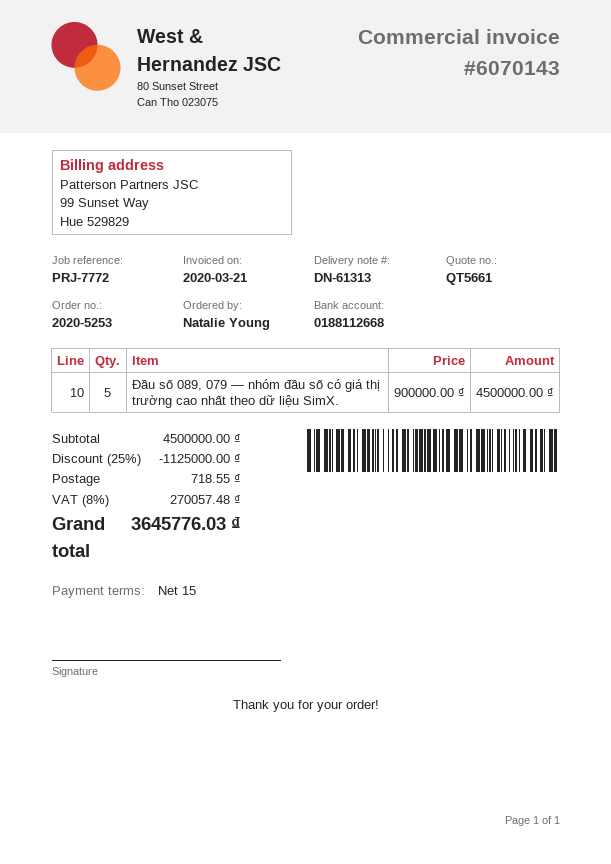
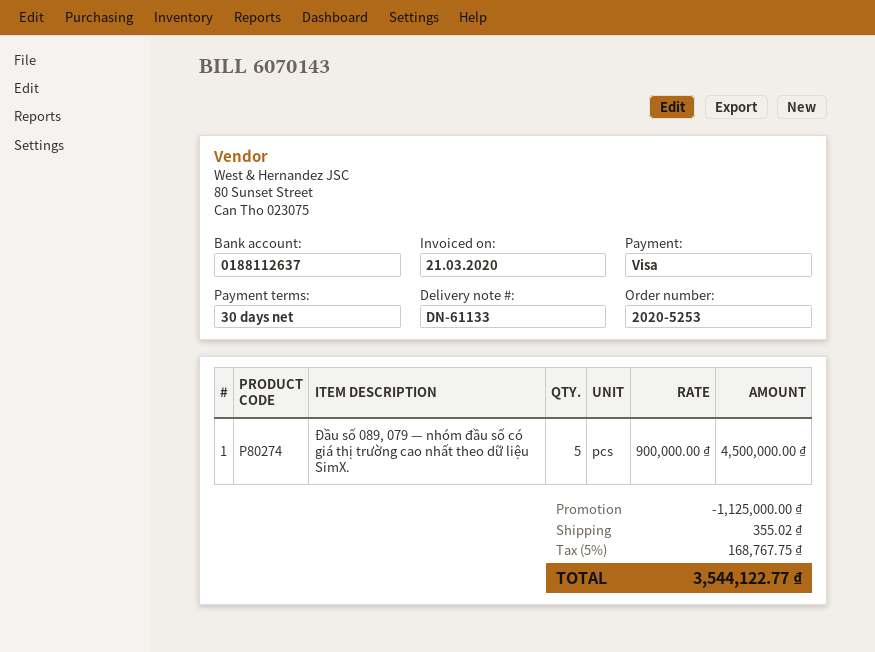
delivery note number: DN-61313 -> DN-61133
payment terms: 15 days -> 30 days
bank account: 0188112668 -> 0188112637
shipping: 718.55 -> 355.02
tax: 8% = 270057.48 -> 5% = 168767.75
total: 3645776.03 -> 3544122.77

